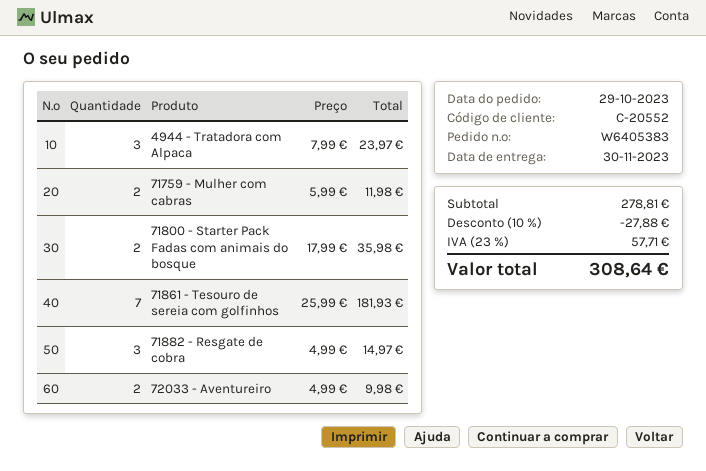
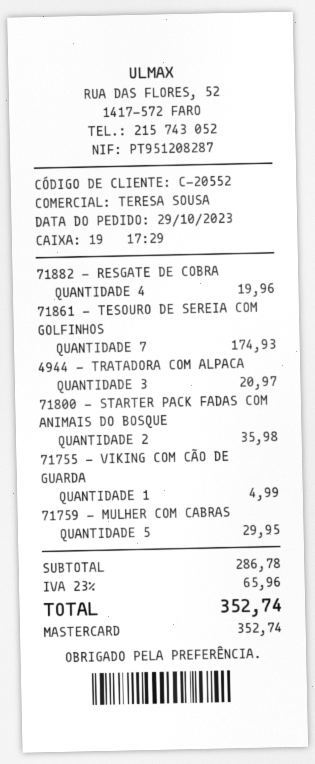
4944 - Tratadora com Alpaca: 3 for 23.97 -> 3 for 20.97
71759 - Mulher com cabras: 2 for 11.98 -> 5 for 29.95
71861 - Tesouro de sereia com golfinhos: 7 for 181.93 -> 7 for 174.93
71882 - Resgate de cobra: 3 for 14.97 -> 4 for 19.96
72033 - Aventureiro: 2 for 9.98 -> none
71755 - VIKING COM CÃO DE GUARDA: none -> 1 for 4.99
subtotal: 278.81 -> 286.78
discount: 10% = 27.88 -> none
tax: 23% = 57.71 -> 23% = 65.96
total: 308.64 -> 352.74

